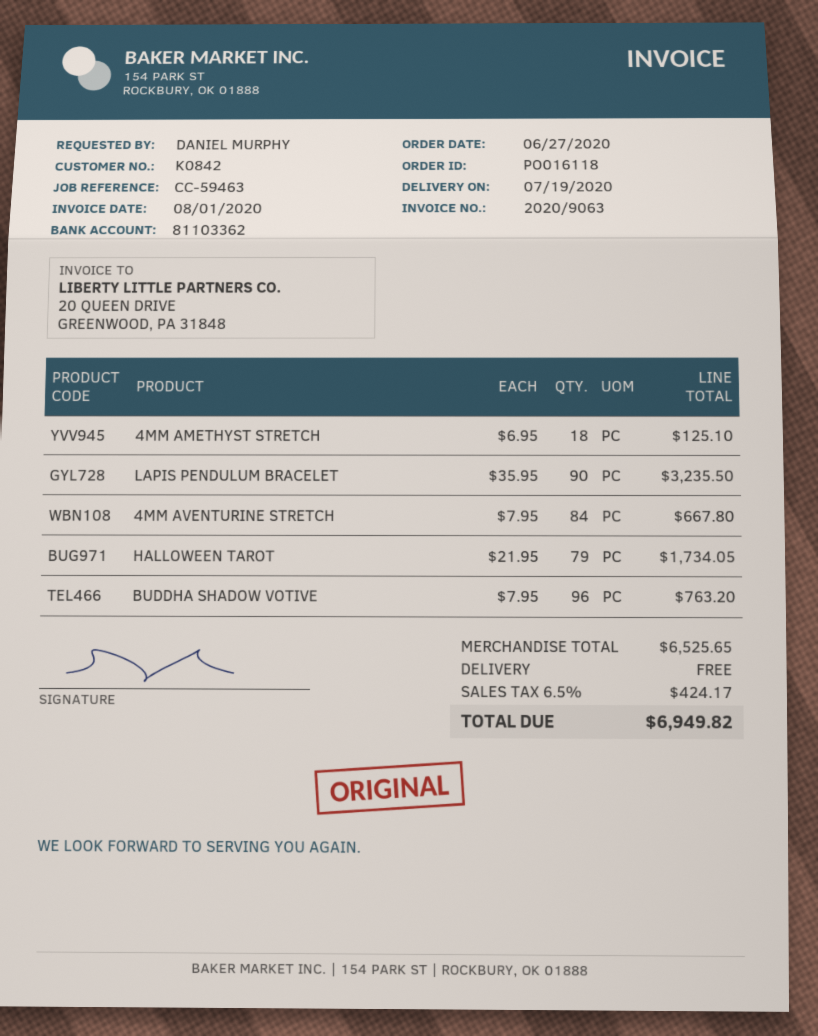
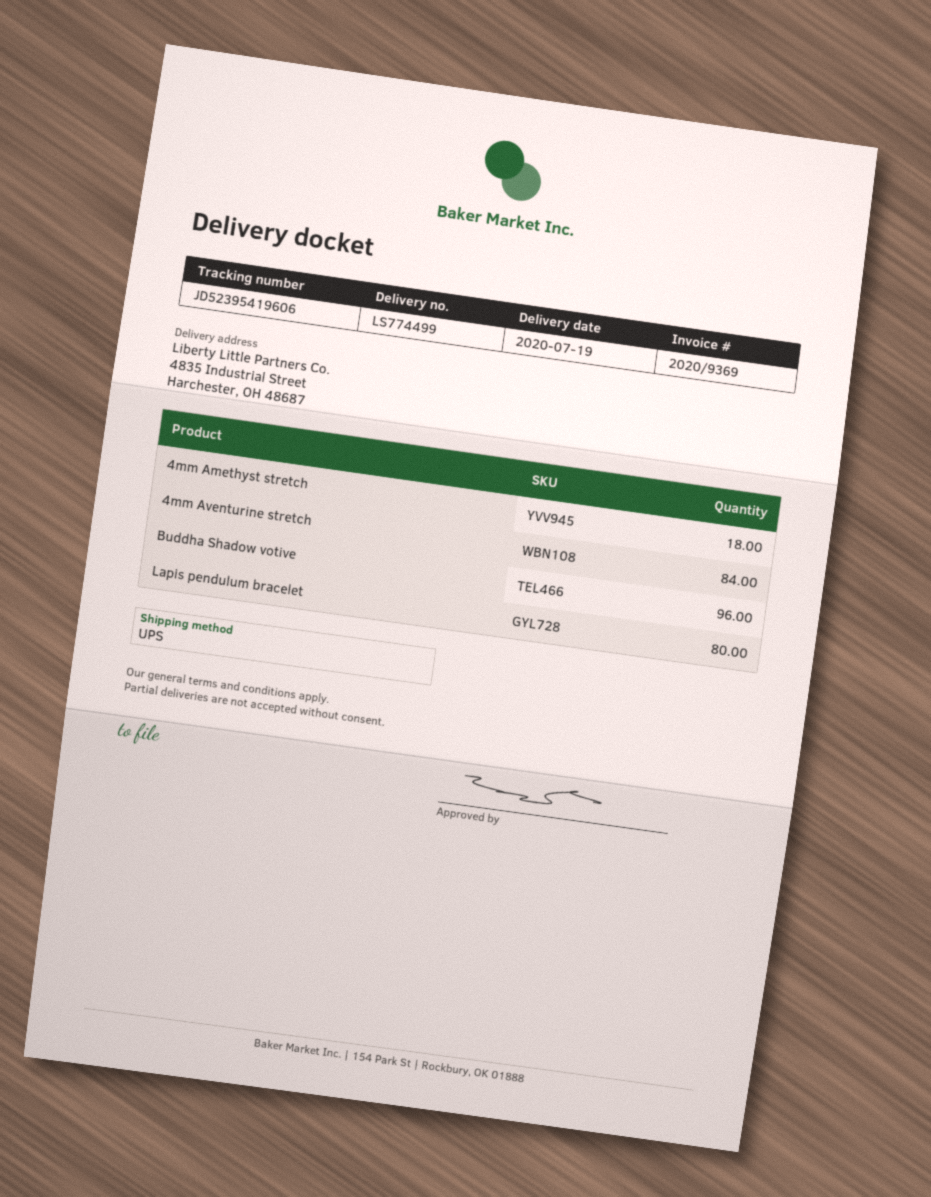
invoice number: 2020/9063 -> 2020/9369
LAPIS PENDULUM BRACELET: 90 -> 80
HALLOWEEN TAROT: 79 -> none

